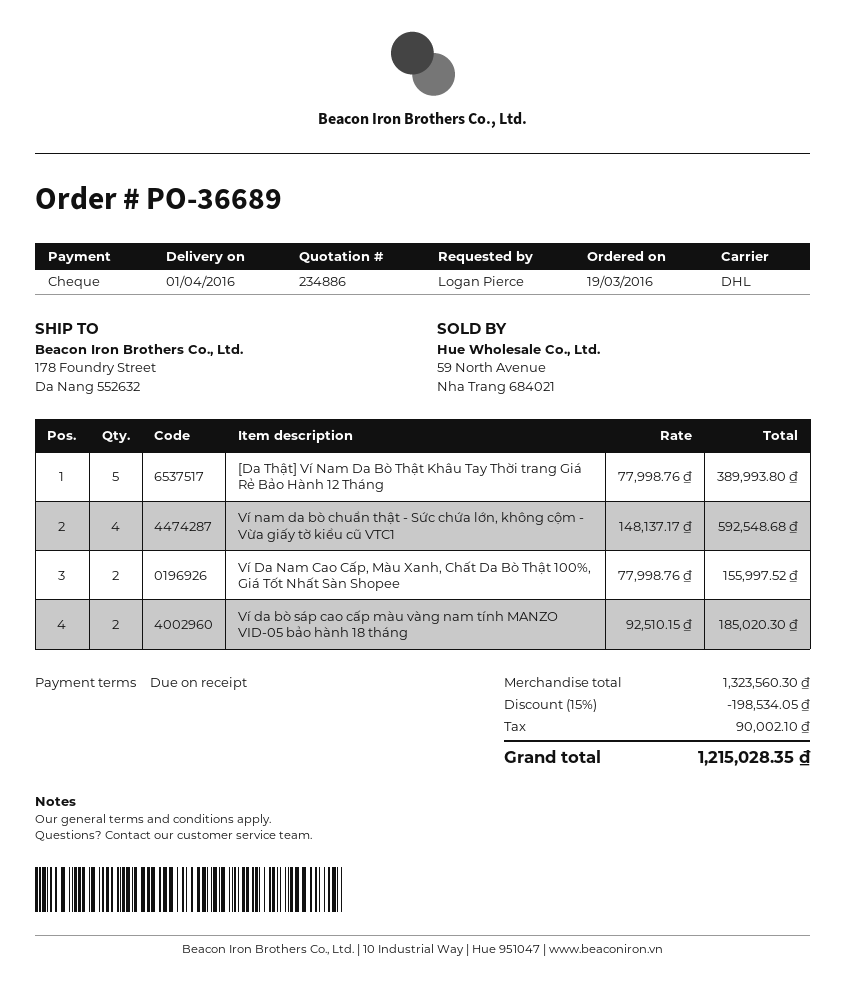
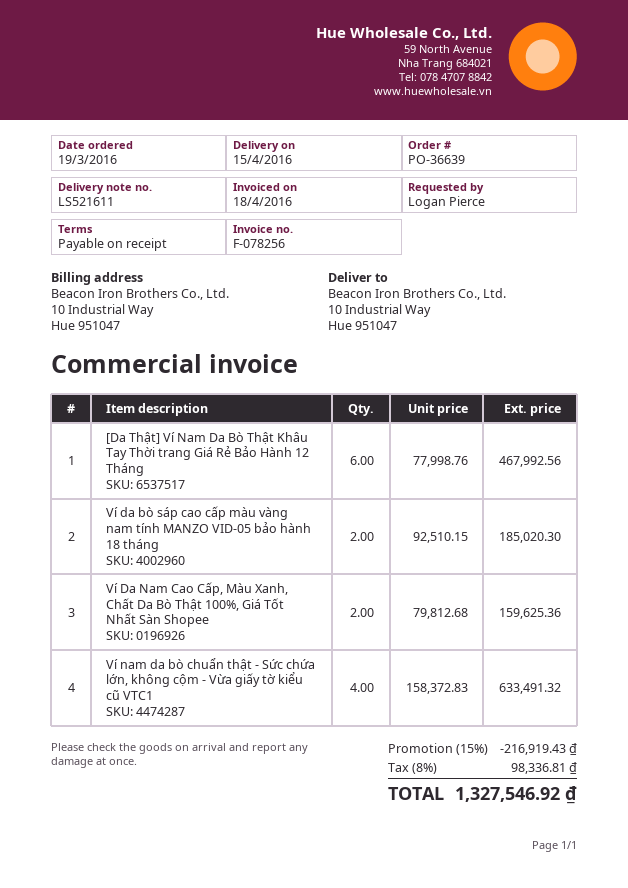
order number: PO-36689 -> PO-36639
delivery date: 2016-04-01 -> 2016-04-15
ship to: 178 Foundry Street, Da Nang 552632 -> 10 Industrial Way, Hue 951047
[Da Thật] Ví Nam Da Bò Thật Khâu Tay Thời trang Giá Rẻ Bảo Hành 12 Tháng: 5 x 77998.76 = 389993.80 -> 6 x 77998.76 = 467992.56
Ví nam da bò chuẩn thật - Sức chứa lớn, không cộm - Vừa giấy tờ kiểu cũ VTC1: 4 x 148137.17 = 592548.68 -> 4 x 158372.83 = 633491.32
Ví Da Nam Cao Cấp, Màu Xanh, Chất Da Bò Thật 100%, Giá Tốt Nhất Sàn Shopee: 2 x 77998.76 = 155997.52 -> 2 x 79812.68 = 159625.36
discount: 15% = 198534.05 -> 15% = 216919.43
tax: 90002.10 -> 98336.81
total: 1215028.35 -> 1327546.92

